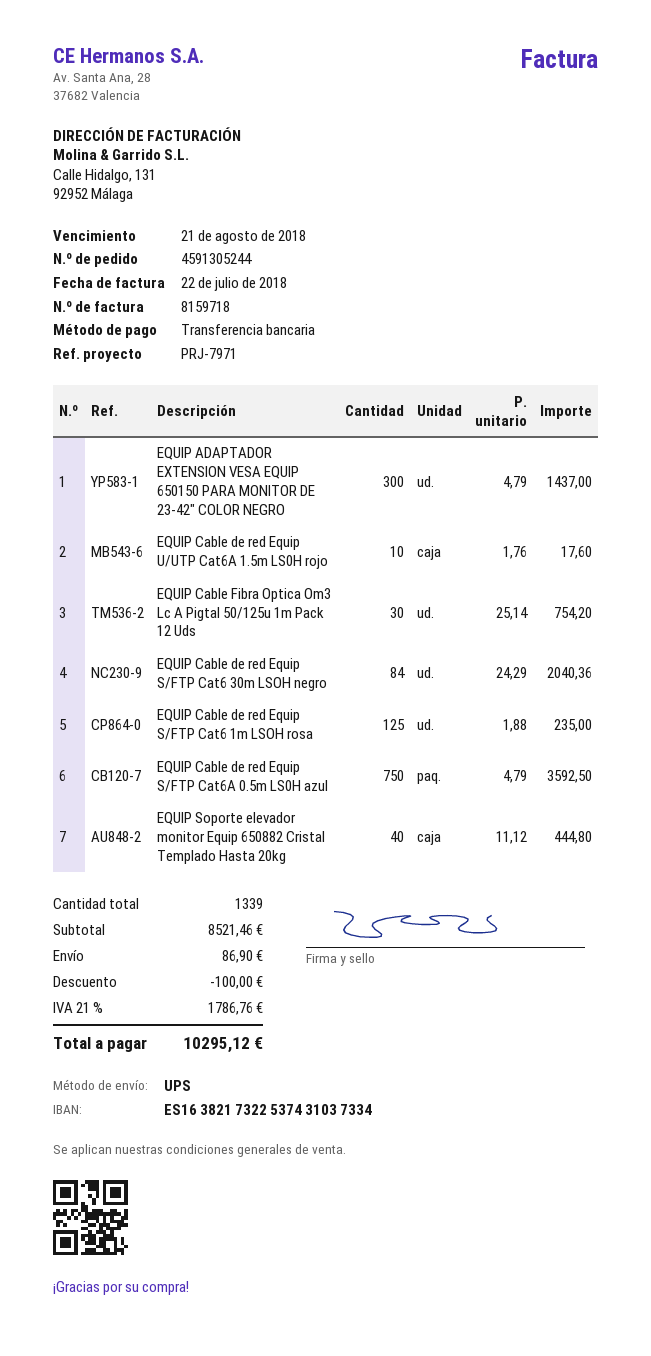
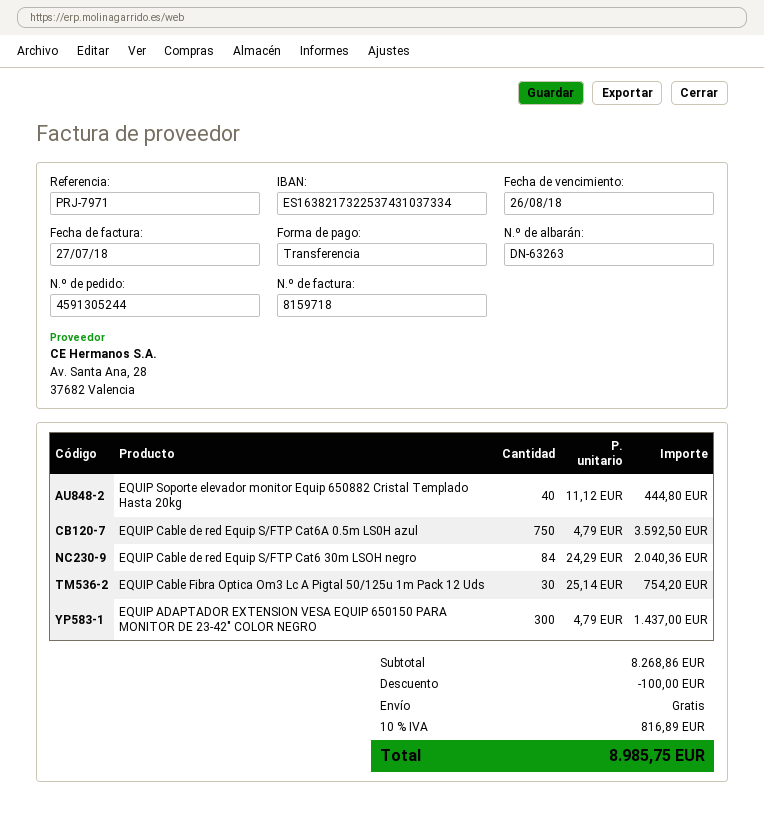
invoice date: 2018-07-22 -> 2018-07-27
due date: 2018-08-21 -> 2018-08-26
EQUIP Cable de red Equip U/UTP Cat6A 1.5m LS0H rojo: 10 x 1.76 = 17.60 -> none
EQUIP Cable de red Equip S/FTP Cat6 1m LSOH rosa: 125 x 1.88 = 235.00 -> none
subtotal: 8521.46 -> 8268.86
shipping: 86.90 -> 0.00
tax: 21% = 1786.76 -> 10% = 816.89
total: 10295.12 -> 8985.75

